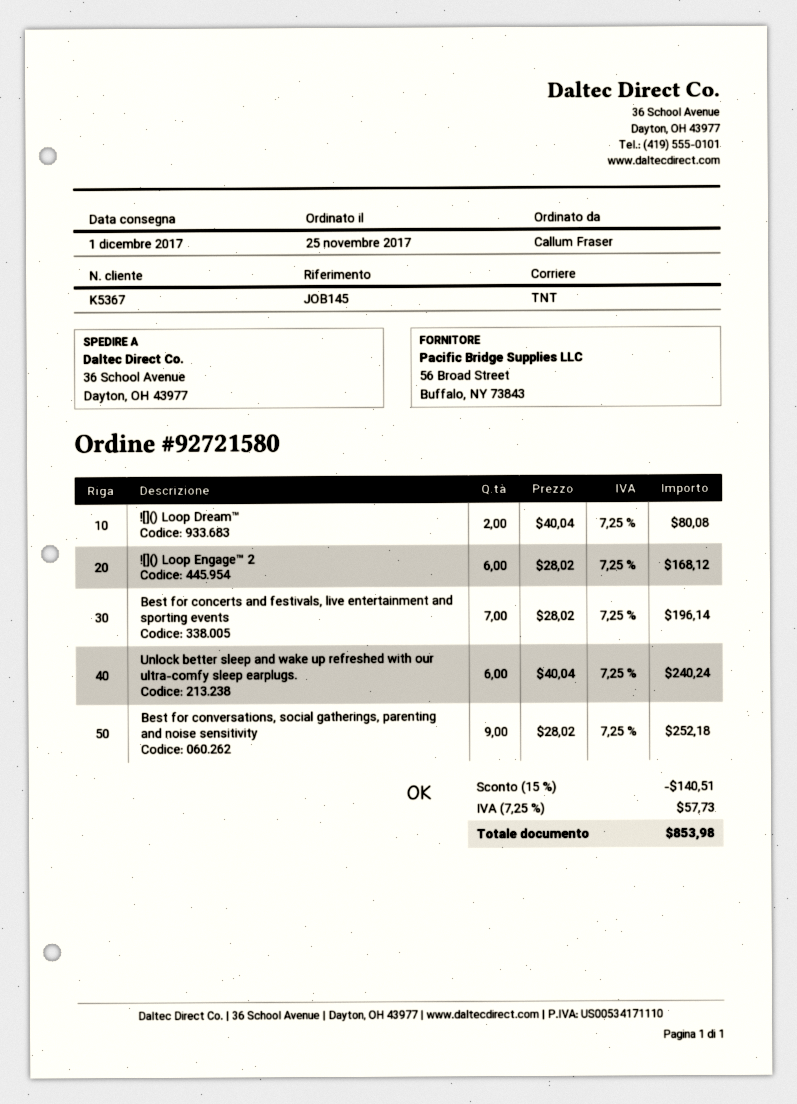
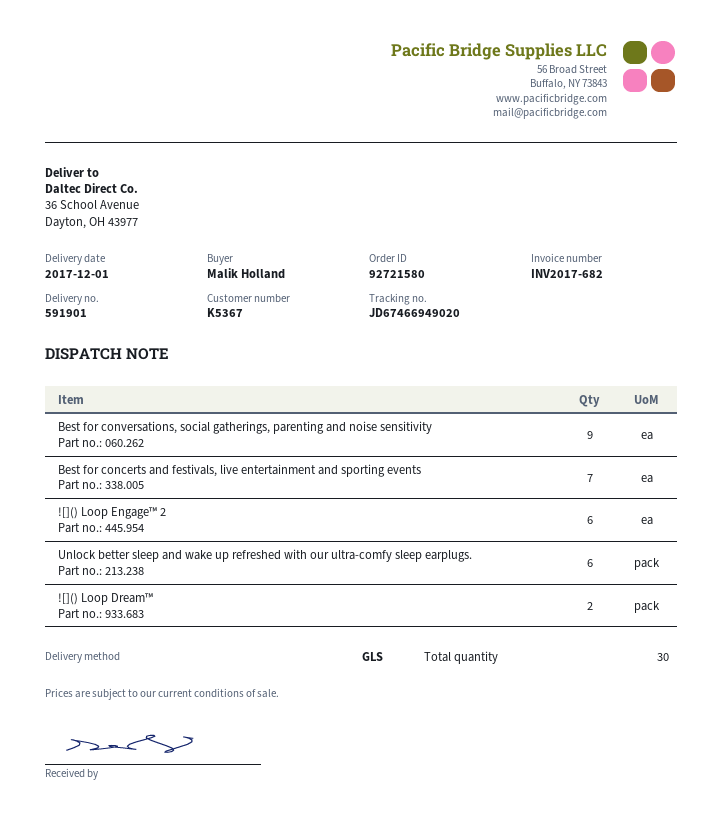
ordered by: Callum Fraser -> Malik Holland
shipping method: TNT -> GLS

